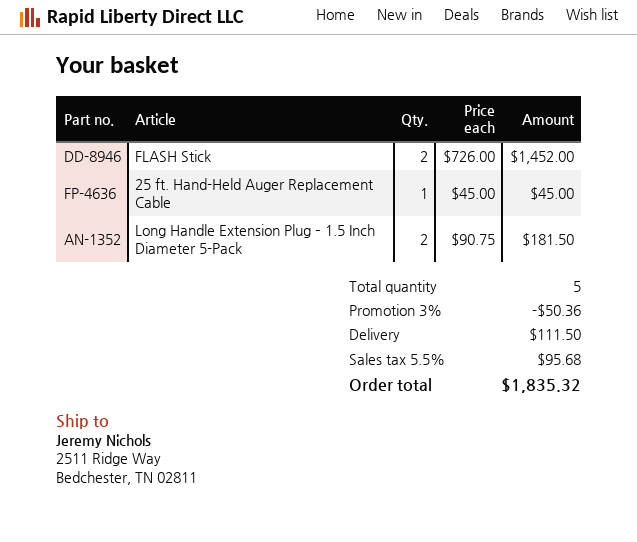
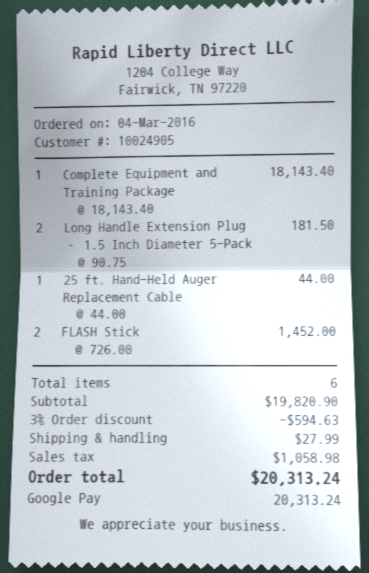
25 ft. Hand-Held Auger Replacement Cable: 1 x 45.00 = 45.00 -> 1 x 44.00 = 44.00
Complete Equipment and Training Package: none -> 1 x 18143.40 = 18143.40
total quantity: 5 -> 6
discount: 3% = 50.36 -> 3% = 594.63
shipping: 111.50 -> 27.99
tax: 95.68 -> 1058.98
total: 1835.32 -> 20313.24

